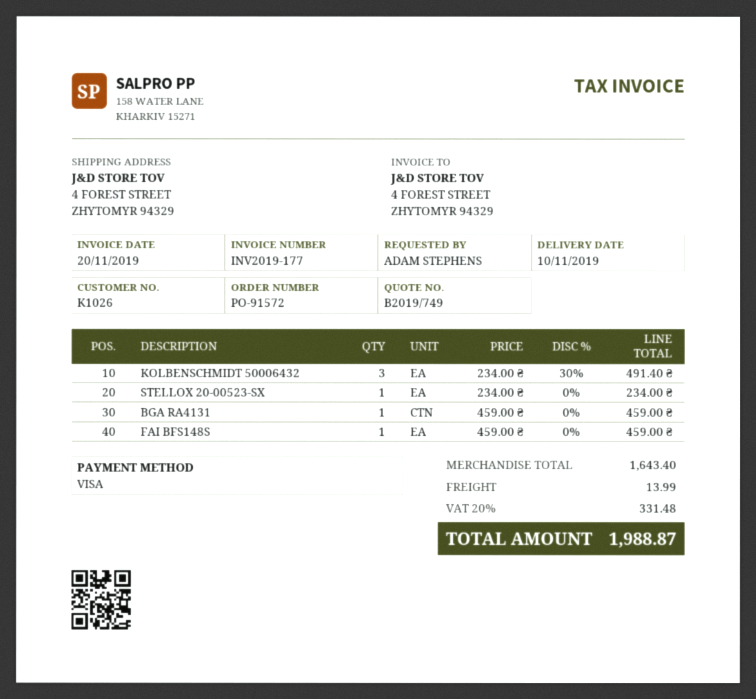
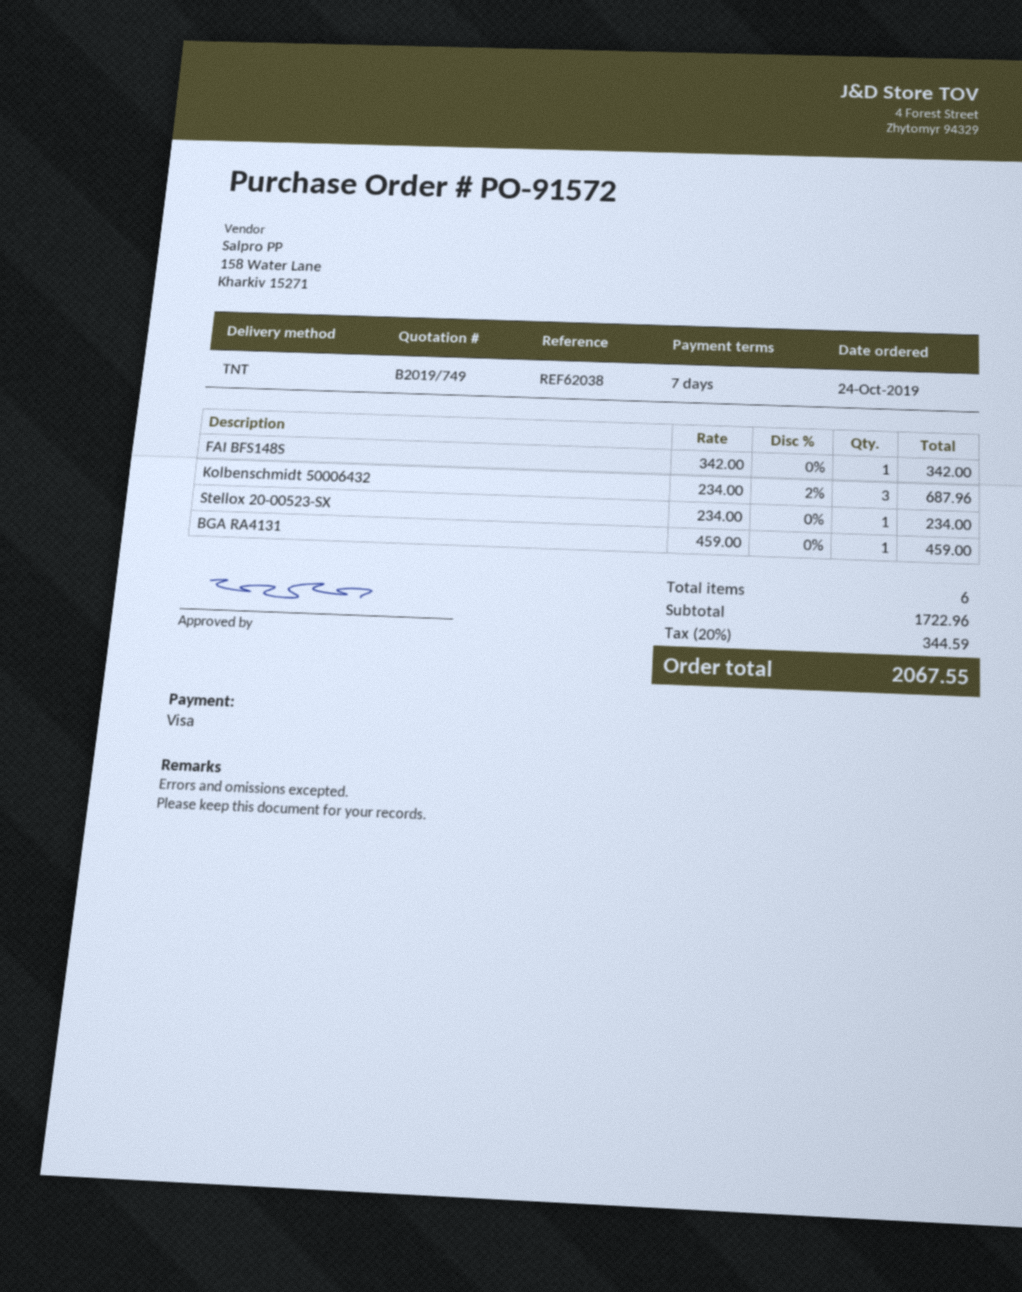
KOLBENSCHMIDT 50006432: 3 x 234.00 - 30% = 491.40 -> 3 x 234.00 - 2% = 687.96
FAI BFS148S: 1 x 459.00 = 459.00 -> 1 x 342.00 = 342.00
subtotal: 1643.40 -> 1722.96
shipping: 13.99 -> none
tax: 20% = 331.48 -> 20% = 344.59
total: 1988.87 -> 2067.55

